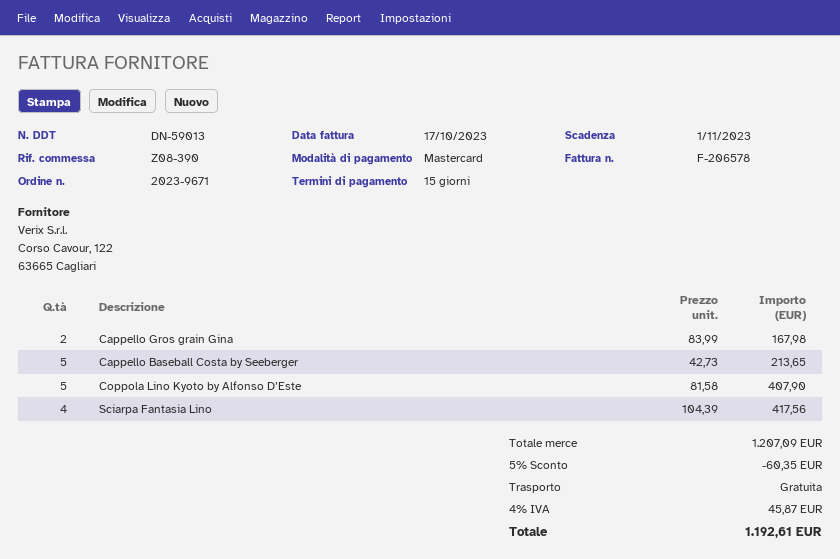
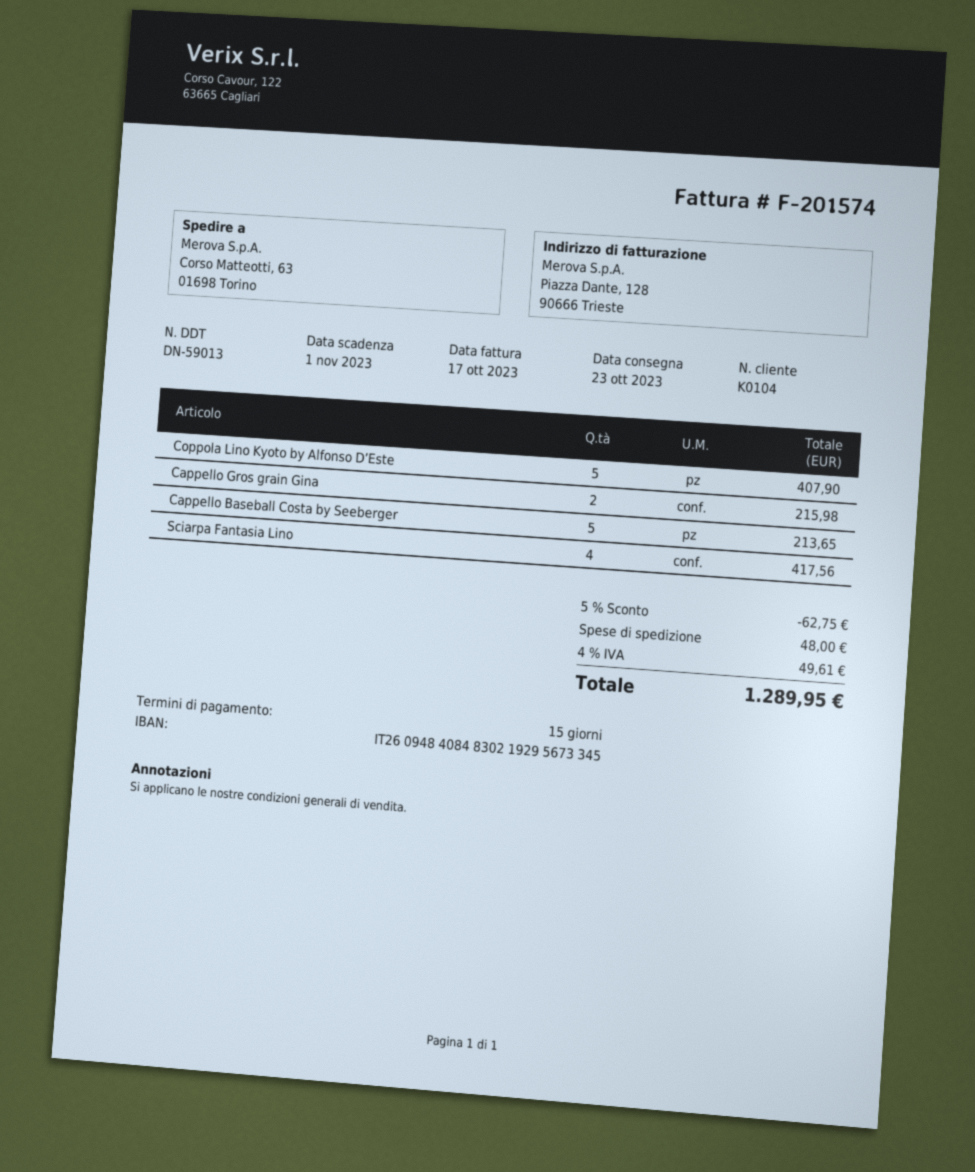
invoice number: F-206578 -> F-201574
Cappello Gros grain Gina: 2 for 167.98 -> 2 for 215.98
discount: 5% = 60.35 -> 5% = 62.75
shipping: 0.00 -> 48.00
tax: 4% = 45.87 -> 4% = 49.61
total: 1192.61 -> 1289.95

